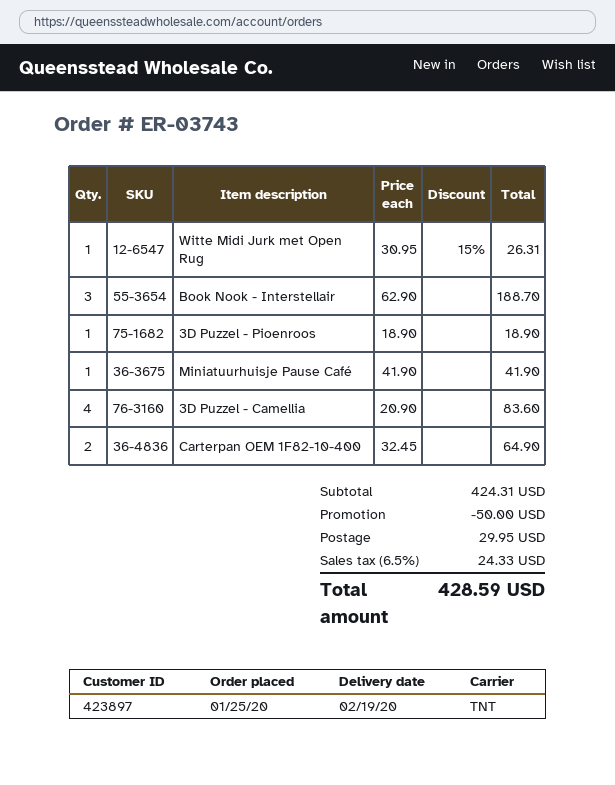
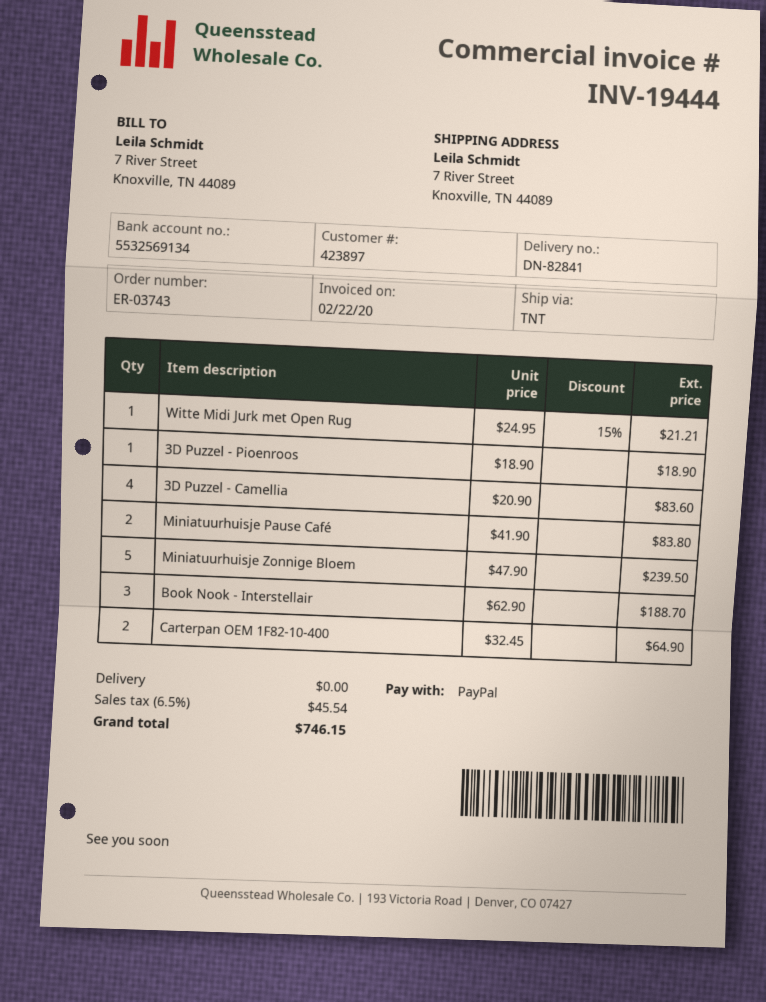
Witte Midi Jurk met Open Rug: 1 x 30.95 - 15% = 26.31 -> 1 x 24.95 - 15% = 21.21
Miniatuurhuisje Pause Café: 1 x 41.90 = 41.90 -> 2 x 41.90 = 83.80
Miniatuurhuisje Zonnige Bloem: none -> 5 x 47.90 = 239.50
discount: 50.00 -> none
shipping: 29.95 -> 0.00
tax: 6.5% = 24.33 -> 6.5% = 45.54
total: 428.59 -> 746.15

